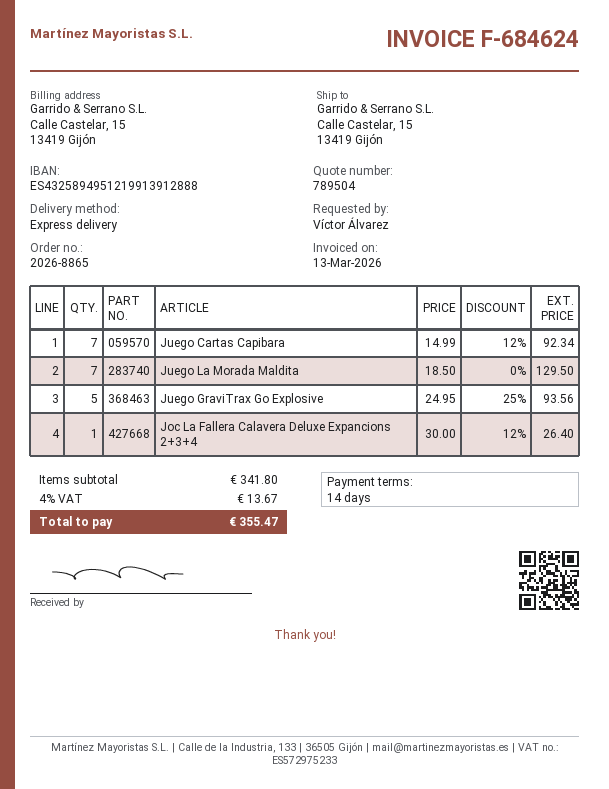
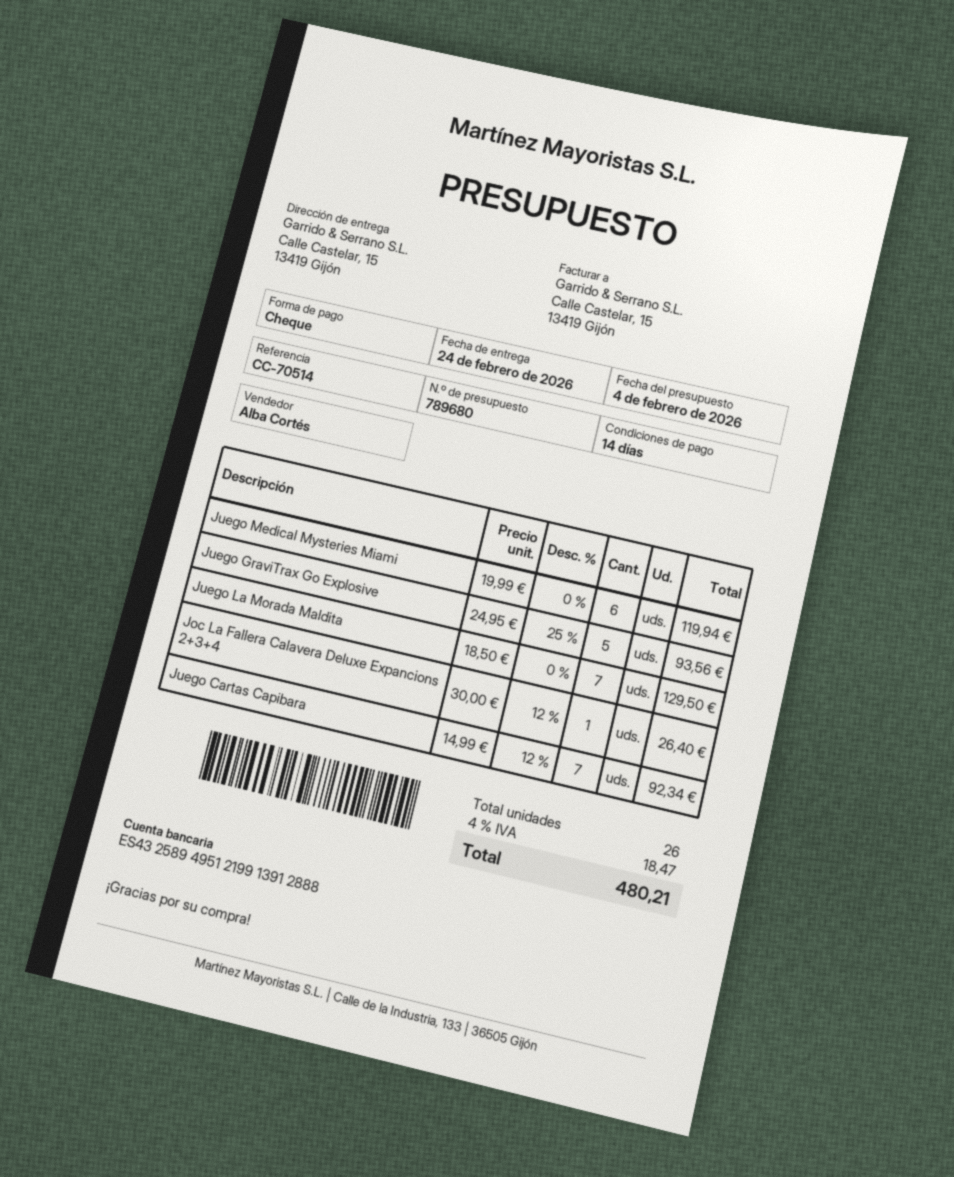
quote number: 789504 -> 789680
Juego Medical Mysteries Miami: none -> 6 x 19.99 = 119.94
tax: 4% = 13.67 -> 4% = 18.47
total: 355.47 -> 480.21

